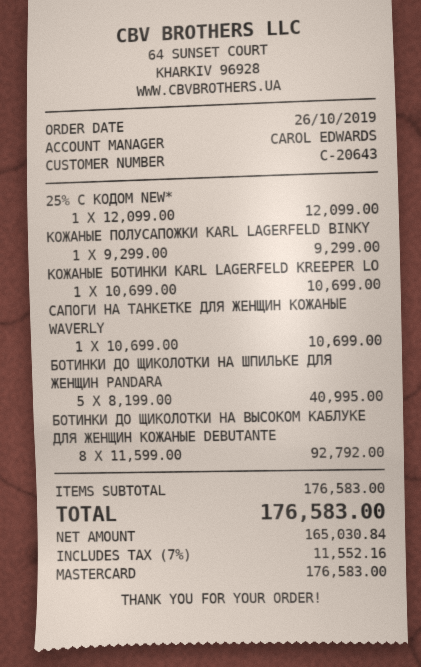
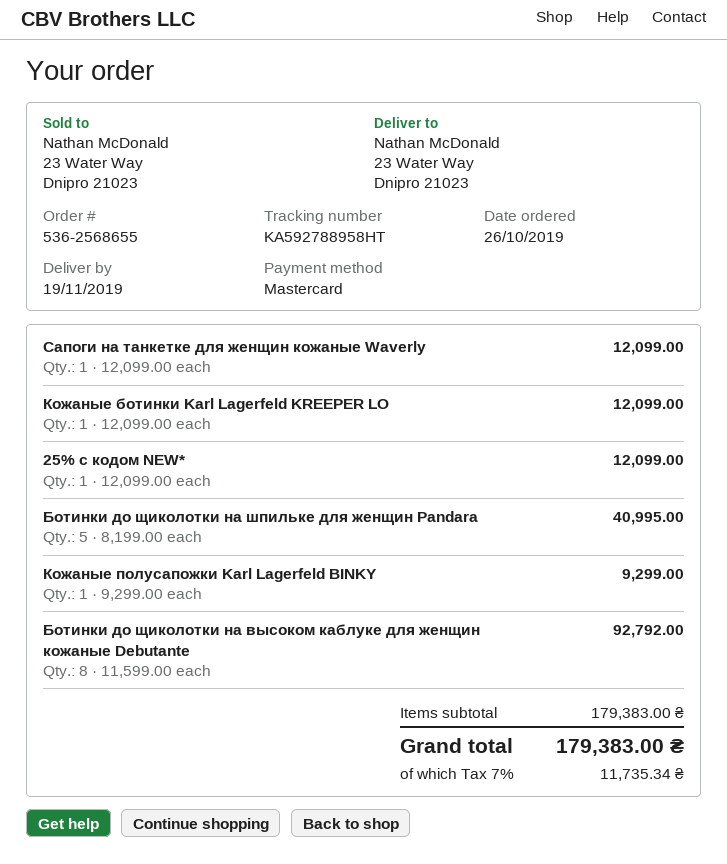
КОЖАНЫЕ БОТИНКИ KARL LAGERFELD KREEPER LO: 1 x 10699.00 = 10699.00 -> 1 x 12099.00 = 12099.00
САПОГИ НА ТАНКЕТКЕ ДЛЯ ЖЕНЩИН КОЖАНЫЕ WAVERLY: 1 x 10699.00 = 10699.00 -> 1 x 12099.00 = 12099.00
subtotal: 176583.00 -> 179383.00
tax: 7% = 11552.16 -> 7% = 11735.34
total: 176583.00 -> 179383.00

